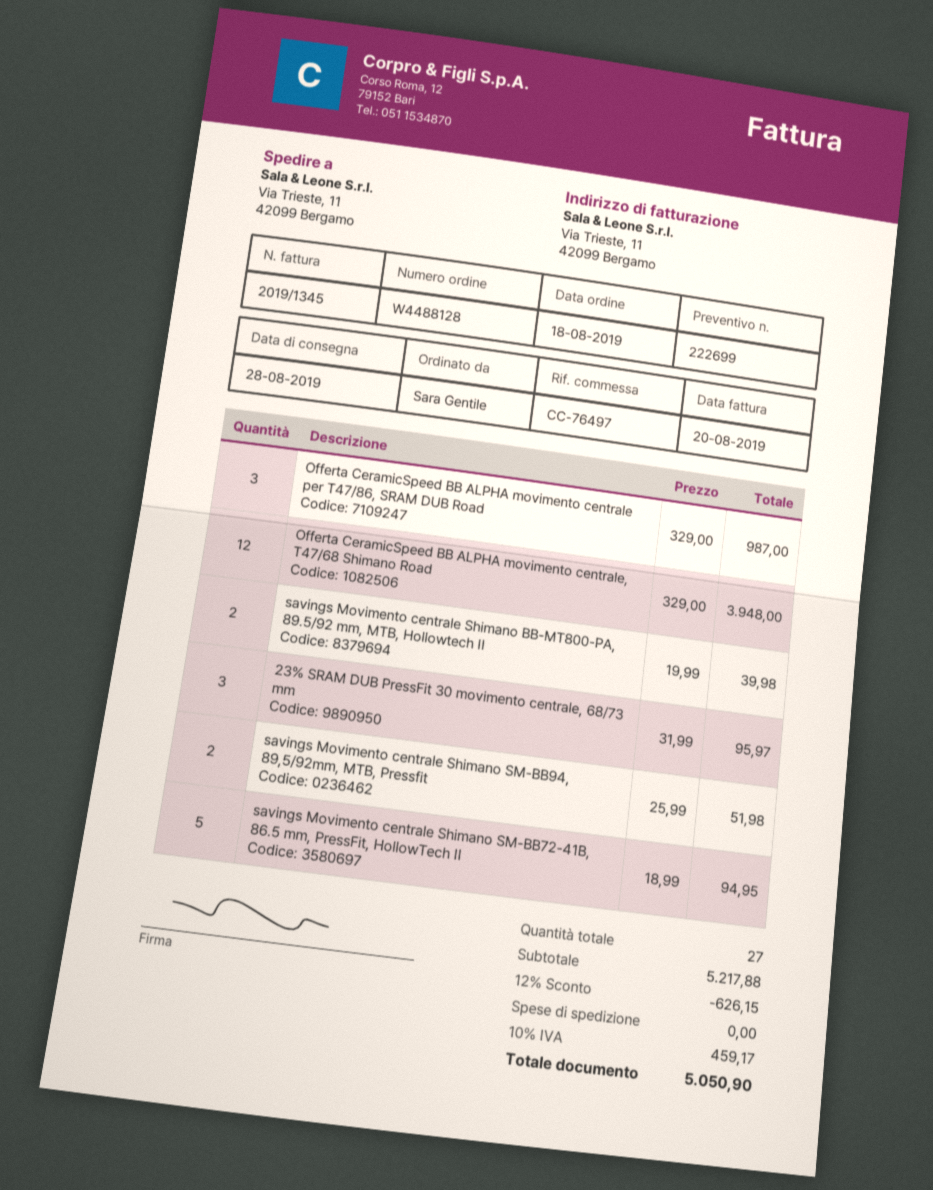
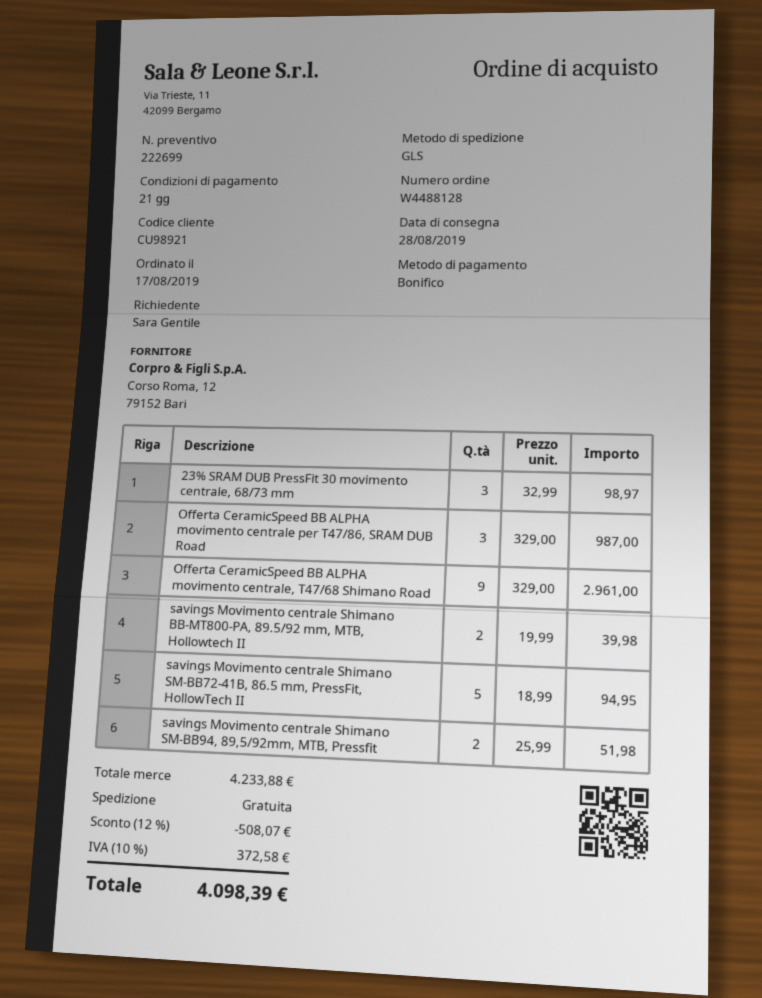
order date: 2019-08-18 -> 2019-08-17
Offerta CeramicSpeed BB ALPHA movimento centrale, T47/68 Shimano Road: 12 x 329.00 = 3948.00 -> 9 x 329.00 = 2961.00
23% SRAM DUB PressFit 30 movimento centrale, 68/73 mm: 3 x 31.99 = 95.97 -> 3 x 32.99 = 98.97
subtotal: 5217.88 -> 4233.88
discount: 12% = 626.15 -> 12% = 508.07
tax: 10% = 459.17 -> 10% = 372.58
total: 5050.90 -> 4098.39

